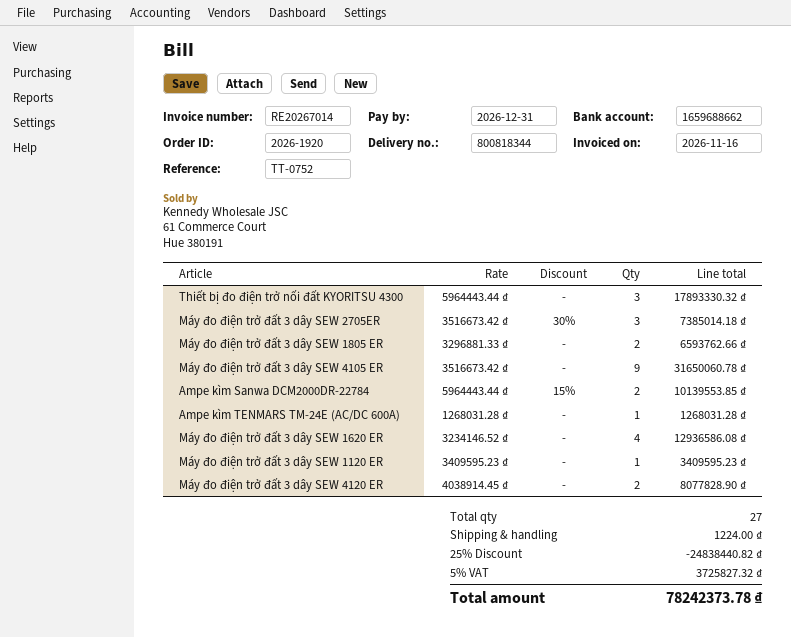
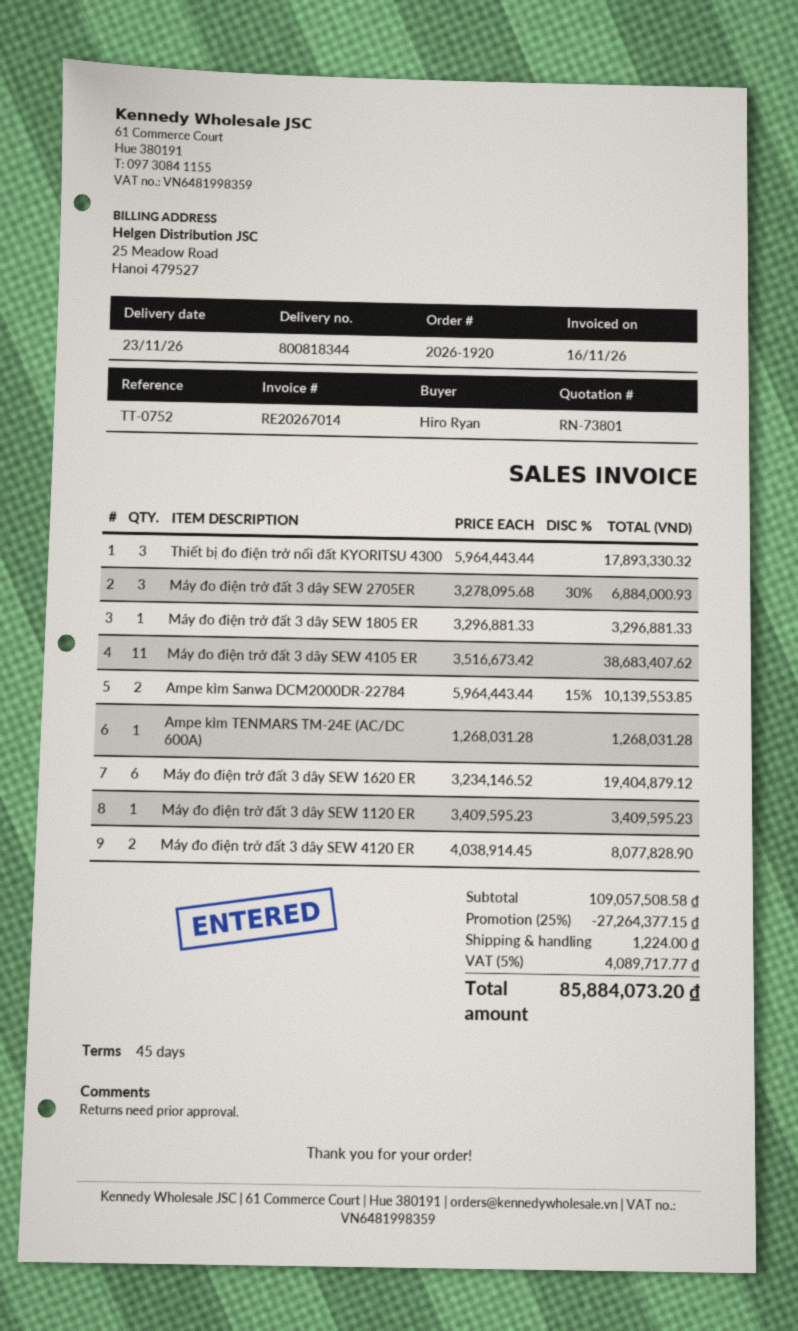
Máy đo điện trở đất 3 dây SEW 2705ER: 3 x 3516673.42 - 30% = 7385014.18 -> 3 x 3278095.68 - 30% = 6884000.93
Máy đo điện trở đất 3 dây SEW 1805 ER: 2 x 3296881.33 = 6593762.66 -> 1 x 3296881.33 = 3296881.33
Máy đo điện trở đất 3 dây SEW 4105 ER: 9 x 3516673.42 = 31650060.78 -> 11 x 3516673.42 = 38683407.62
Máy đo điện trở đất 3 dây SEW 1620 ER: 4 x 3234146.52 = 12936586.08 -> 6 x 3234146.52 = 19404879.12
discount: 25% = 24838440.82 -> 25% = 27264377.15
tax: 5% = 3725827.32 -> 5% = 4089717.77
total: 78242373.78 -> 85884073.20

